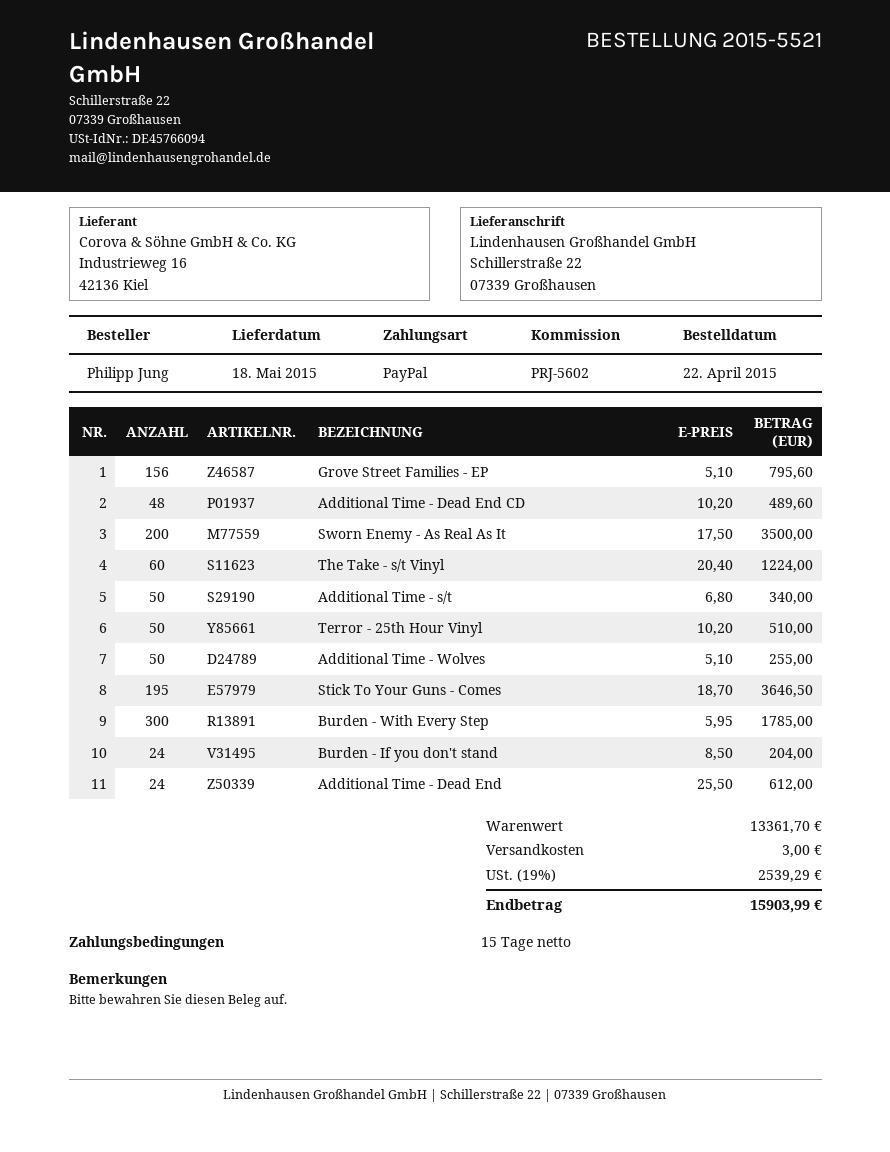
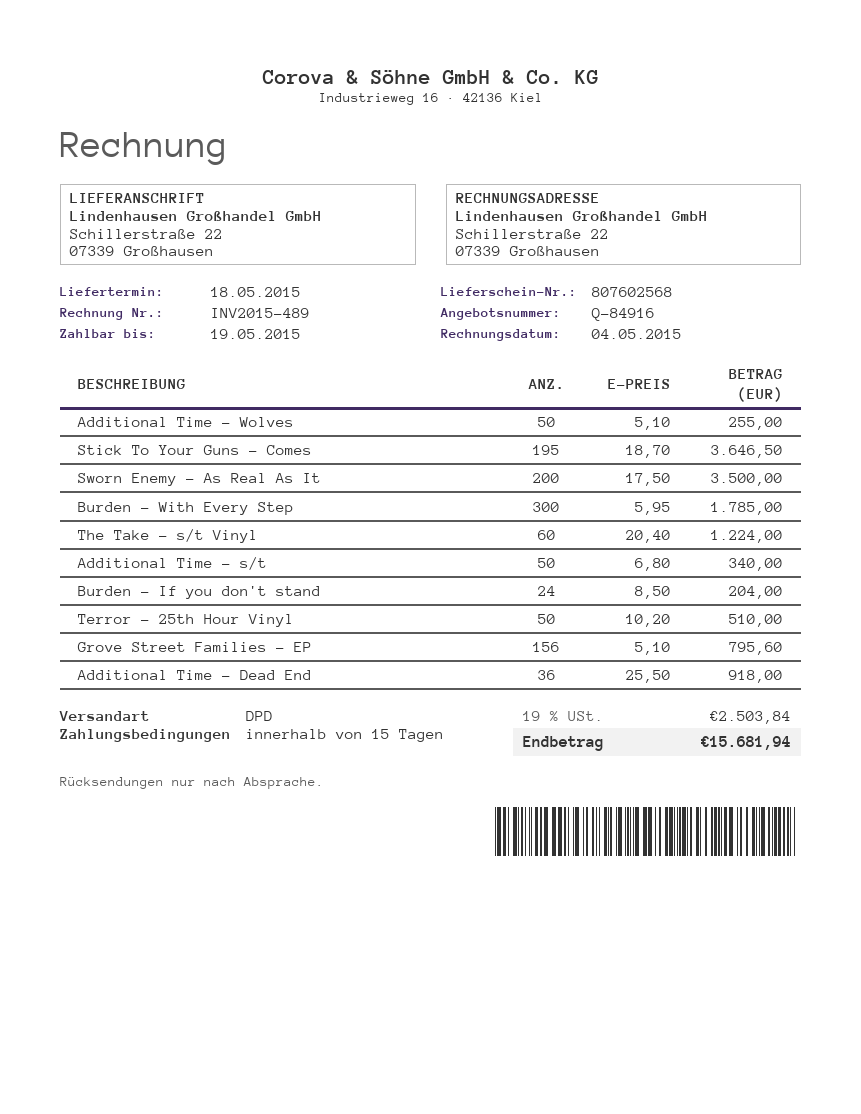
Additional Time - Dead End CD: 48 x 10.20 = 489.60 -> none
Additional Time - Dead End: 24 x 25.50 = 612.00 -> 36 x 25.50 = 918.00
shipping: 3.00 -> none
tax: 19% = 2539.29 -> 19% = 2503.84
total: 15903.99 -> 15681.94

